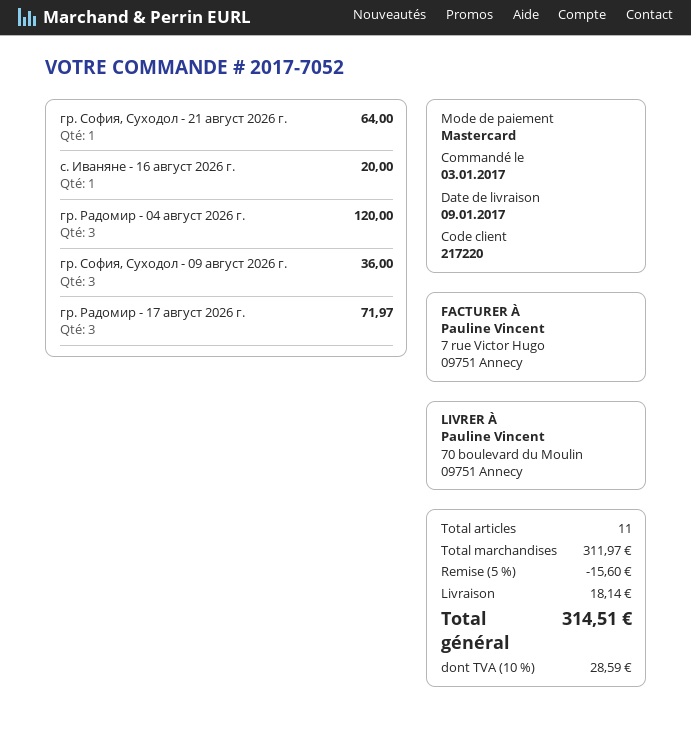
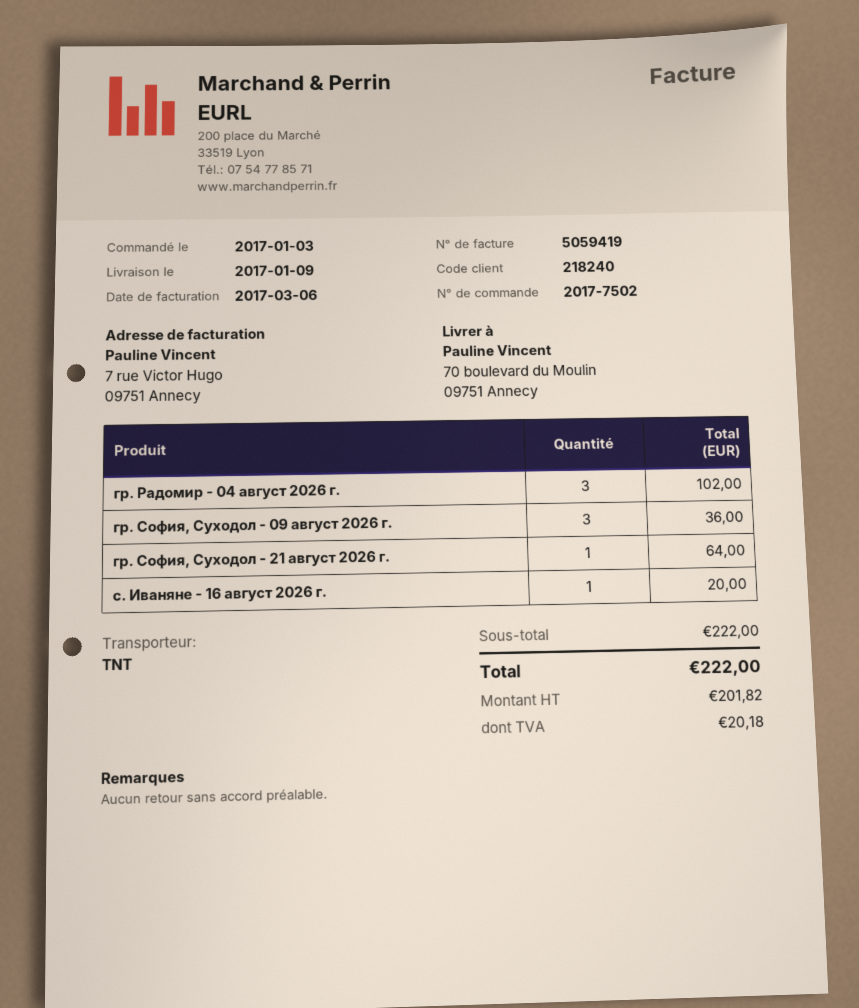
order number: 2017-7052 -> 2017-7502
customer number: 217220 -> 218240
гр. Радомир - 04 август 2026 г.: 3 for 120.00 -> 3 for 102.00
гр. Радомир - 17 август 2026 г.: 3 for 71.97 -> none
subtotal: 311.97 -> 222.00
discount: 5% = 15.60 -> none
shipping: 18.14 -> none
tax: 28.59 -> 20.18
total: 314.51 -> 222.00

